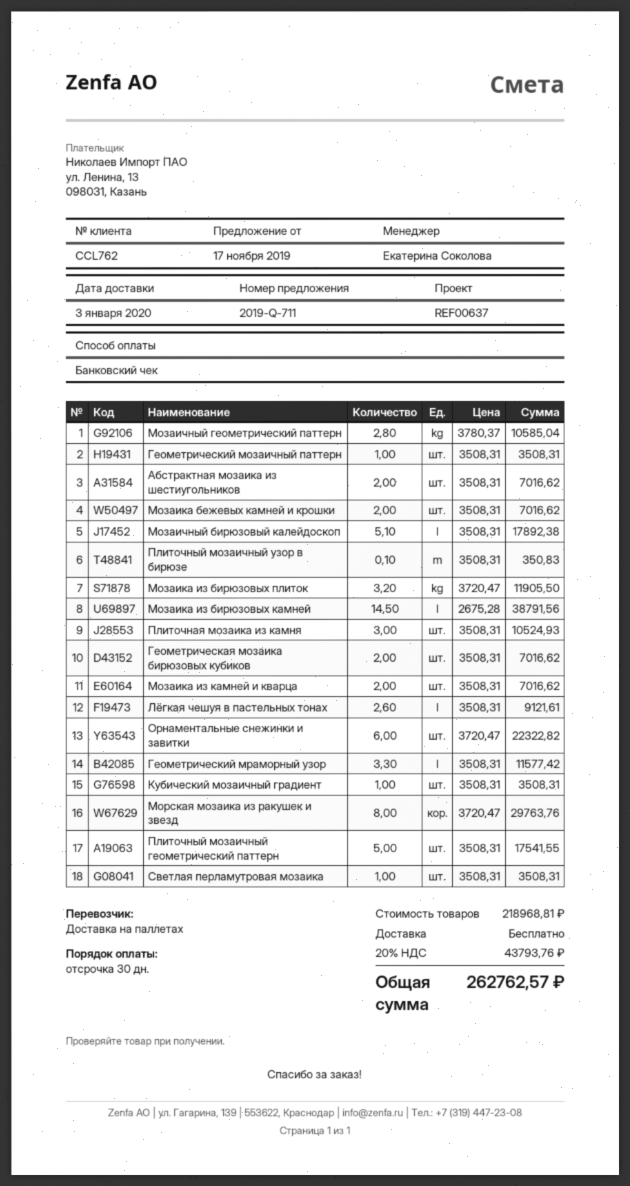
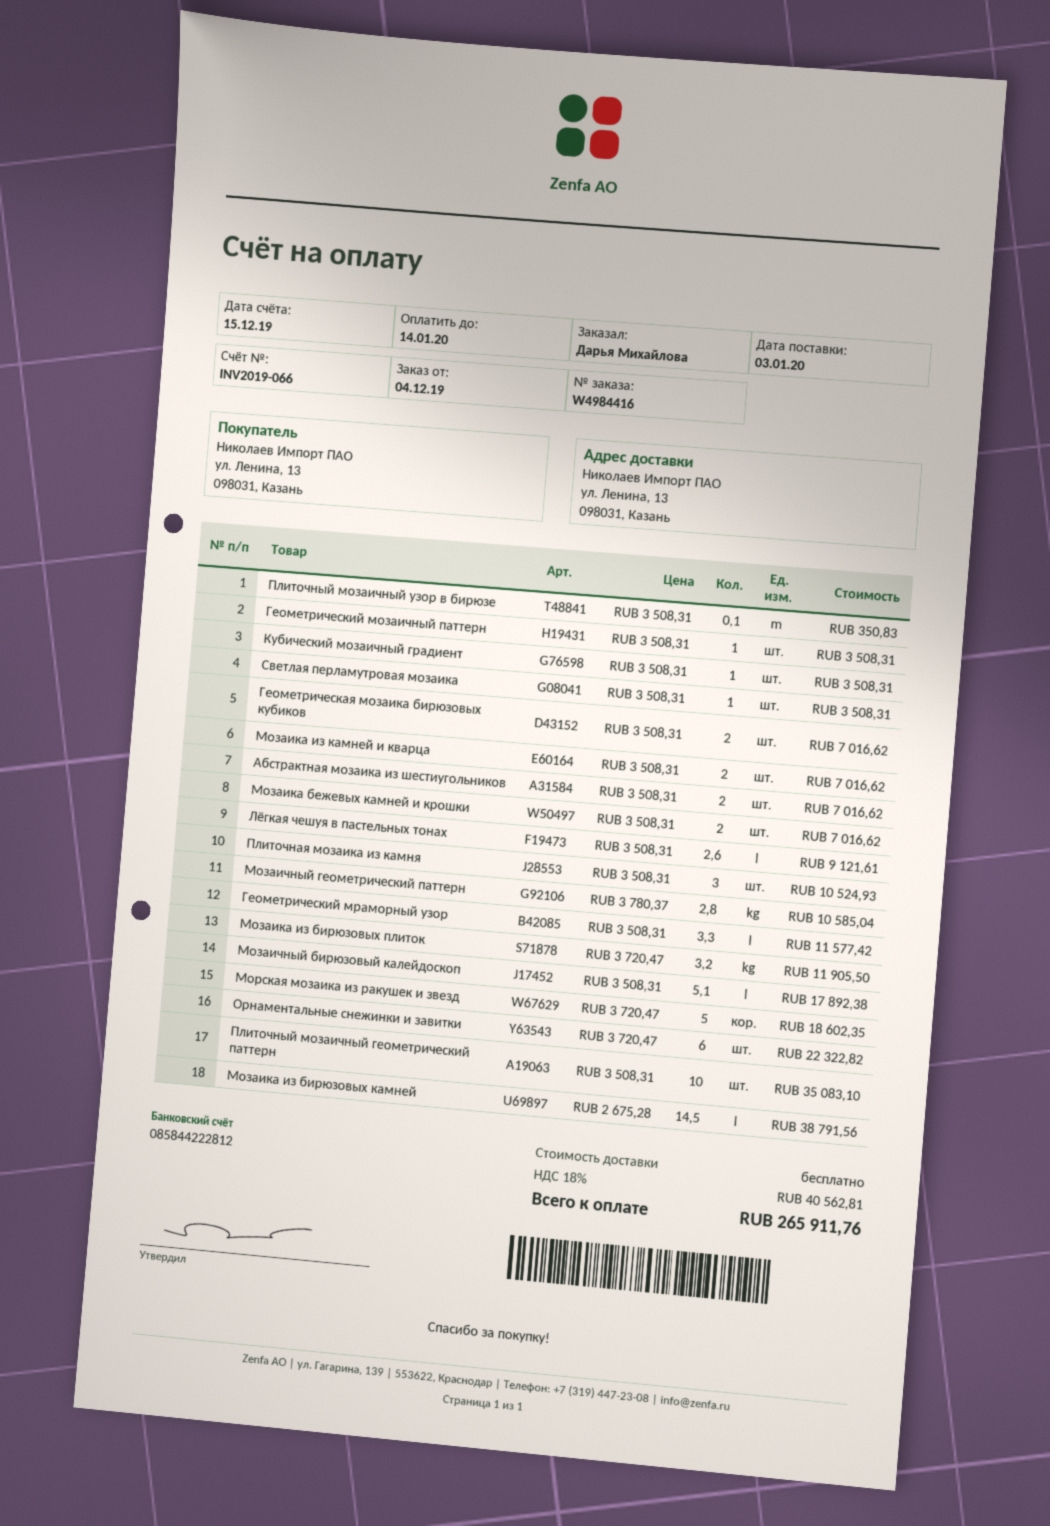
Морская мозаика из ракушек и звезд: 8 x 3720.47 = 29763.76 -> 5 x 3720.47 = 18602.35
Плиточный мозаичный геометрический паттерн: 5 x 3508.31 = 17541.55 -> 10 x 3508.31 = 35083.10
tax: 20% = 43793.76 -> 18% = 40562.81
total: 262762.57 -> 265911.76

